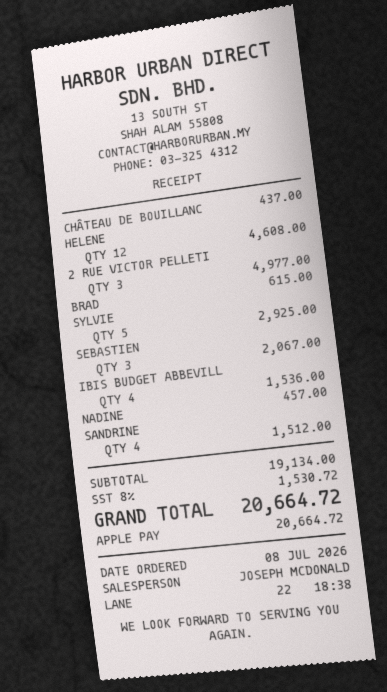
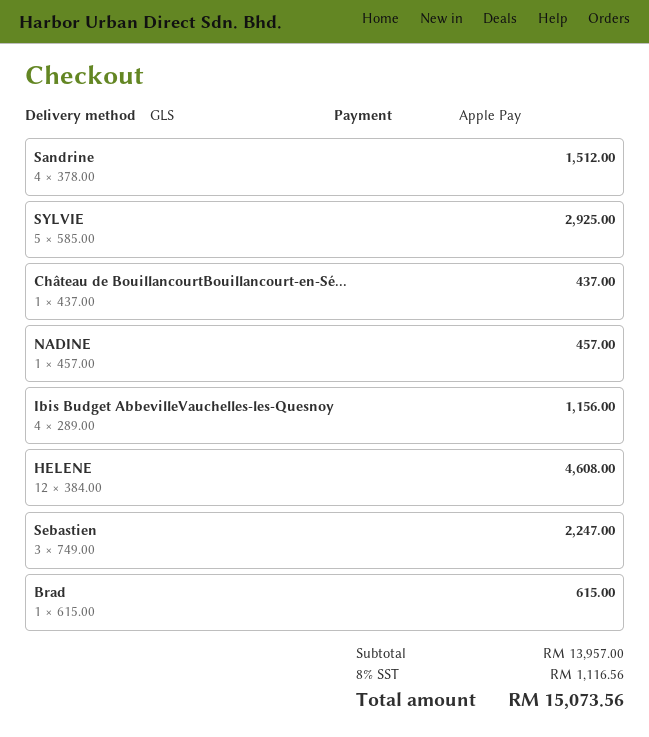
2 RUE VICTOR PELLETI: 3 for 4977.00 -> none
SEBASTIEN: 3 for 2067.00 -> 3 for 2247.00
IBIS BUDGET ABBEVILL: 4 for 1536.00 -> 4 for 1156.00
subtotal: 19134.00 -> 13957.00
tax: 8% = 1530.72 -> 8% = 1116.56
total: 20664.72 -> 15073.56

